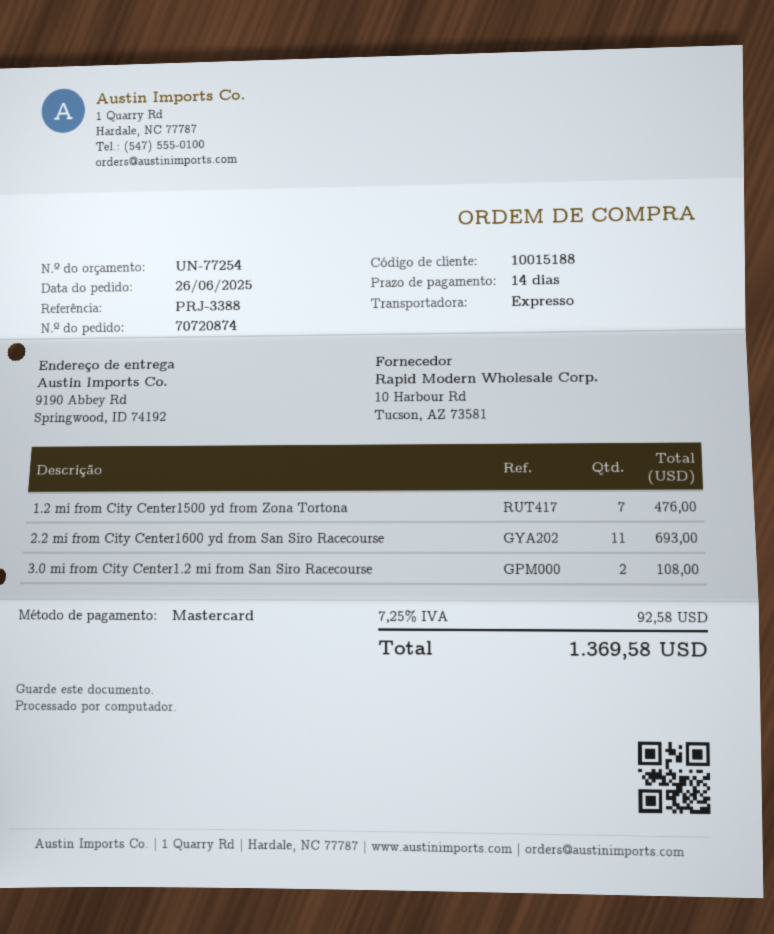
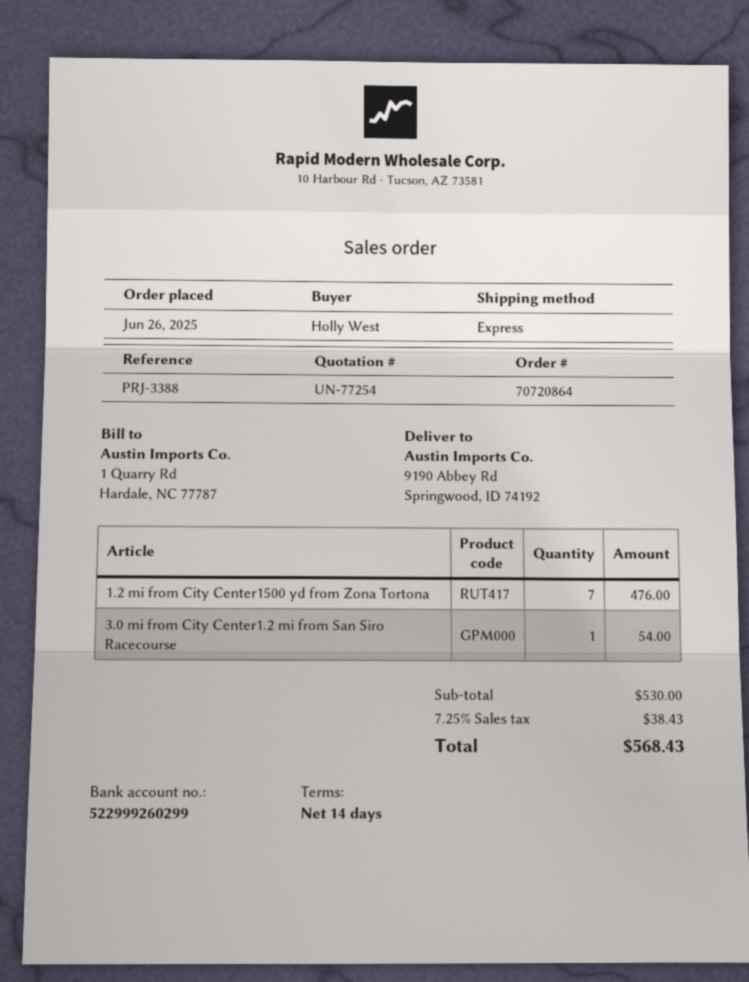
order number: 70720874 -> 70720864
2.2 mi from City Center1600 yd from San Siro Racecourse: 11 for 693.00 -> none
3.0 mi from City Center1.2 mi from San Siro Racecourse: 2 for 108.00 -> 1 for 54.00
tax: 7.25% = 92.58 -> 7.25% = 38.43
total: 1369.58 -> 568.43

